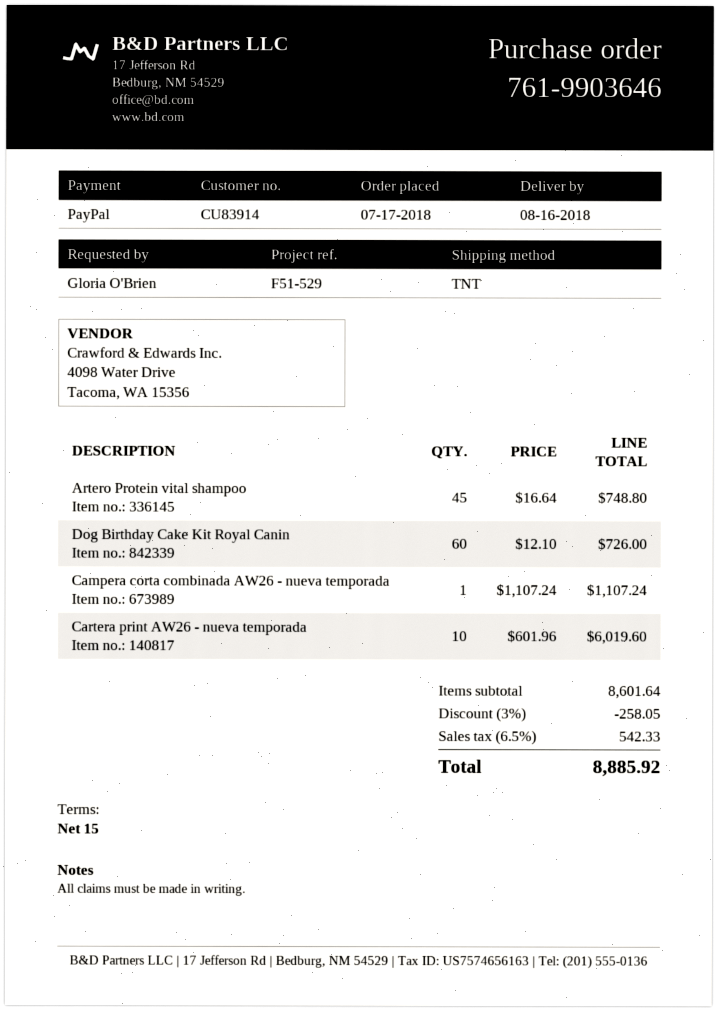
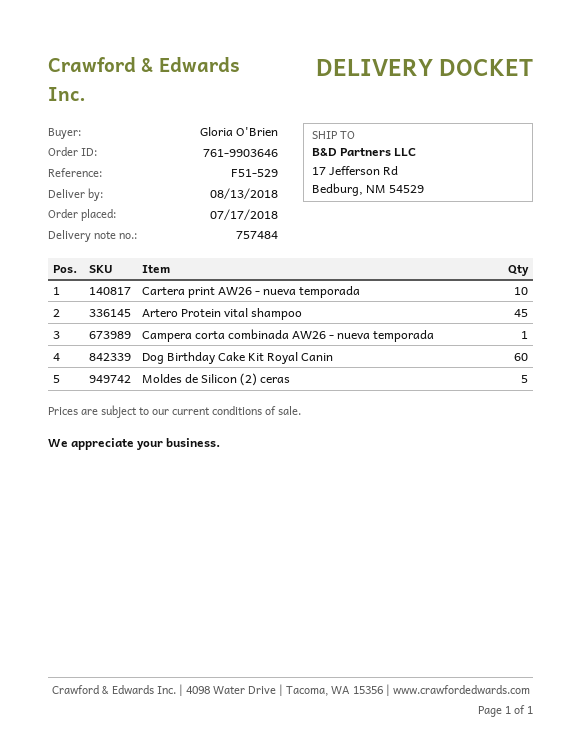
delivery date: 2018-08-16 -> 2018-08-13
Moldes de Silicon (2) ceras: none -> 5

